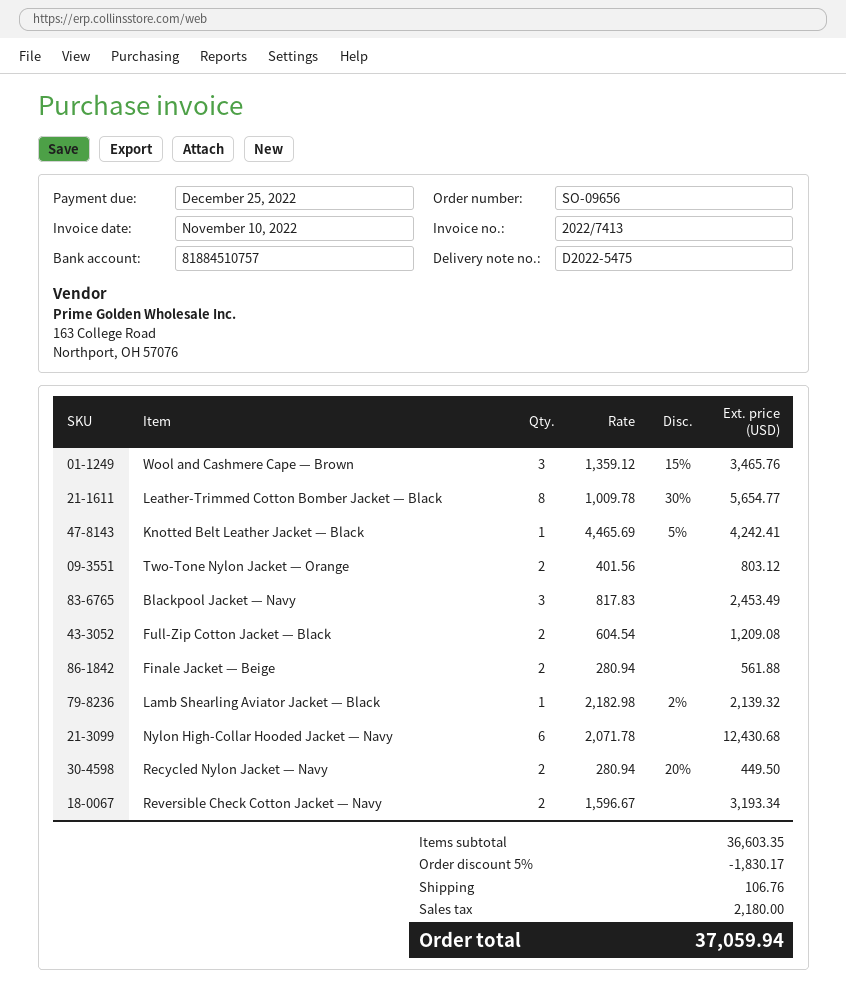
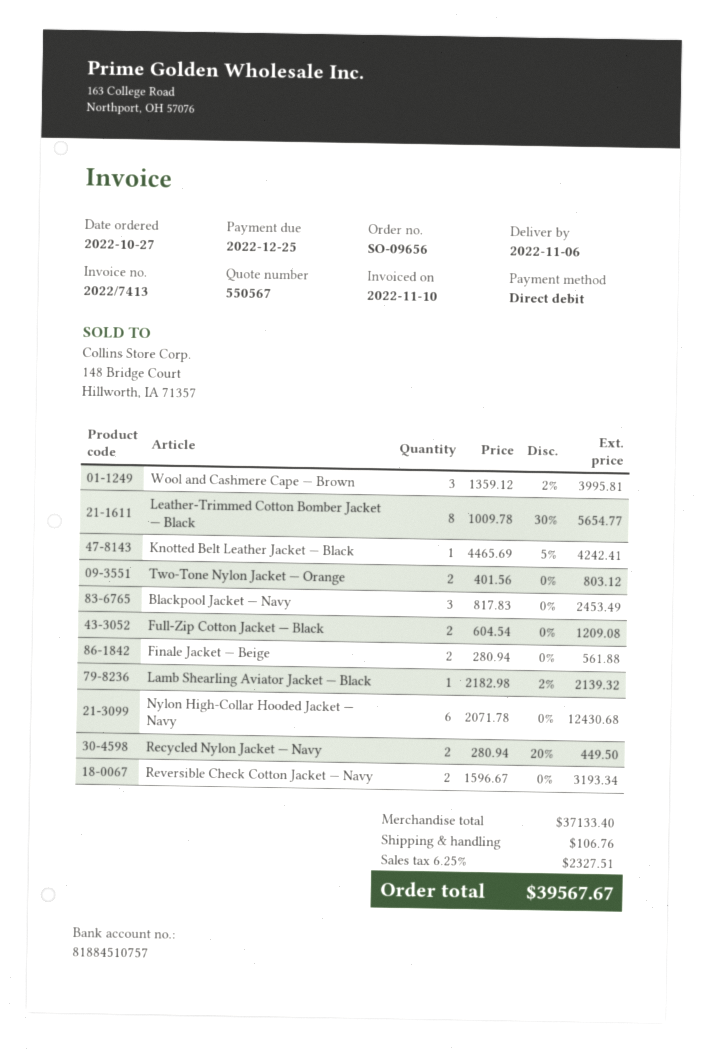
Wool and Cashmere Cape — Brown: 3 x 1359.12 - 15% = 3465.76 -> 3 x 1359.12 - 2% = 3995.81
subtotal: 36603.35 -> 37133.40
discount: 5% = 1830.17 -> none
tax: 2180.00 -> 2327.51
total: 37059.94 -> 39567.67

